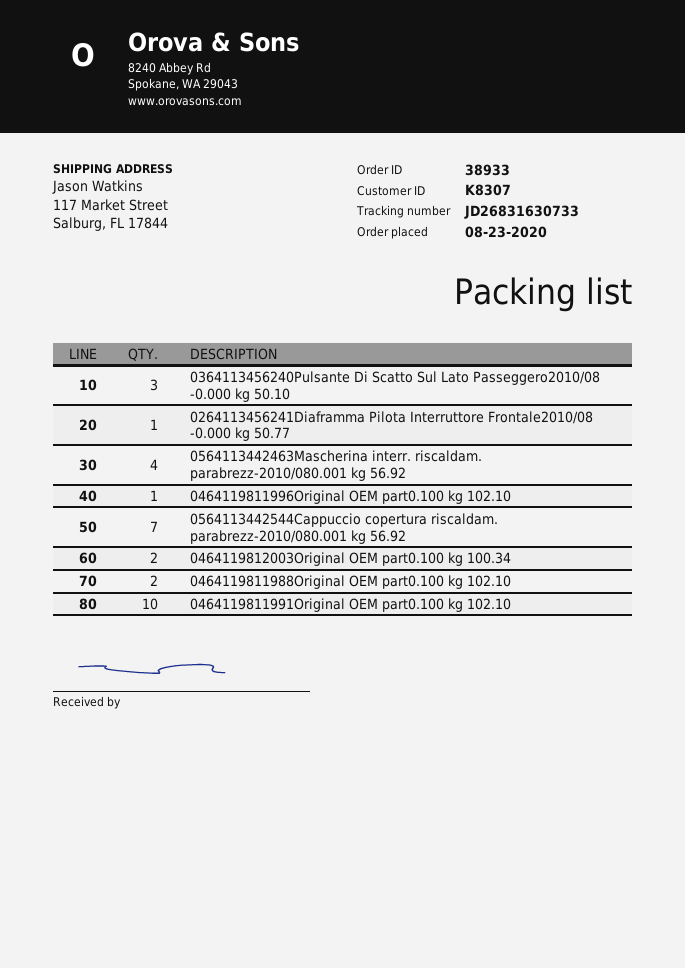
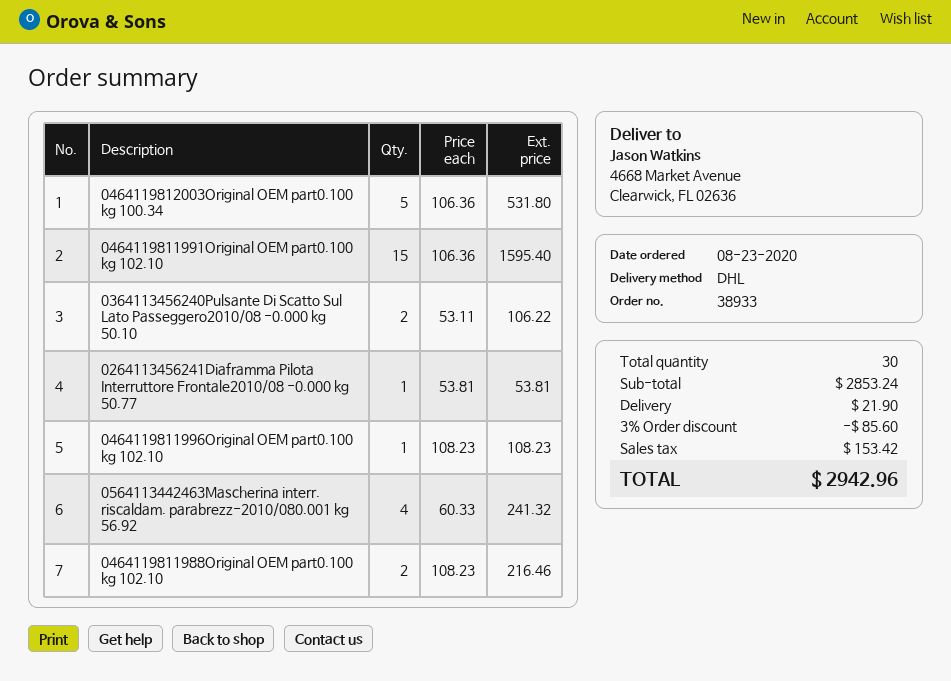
ship to: 117 Market Street, Salburg, FL 17844 -> 4668 Market Avenue, Clearwick, FL 02636
0364113456240Pulsante Di Scatto Sul Lato Passeggero2010/08 -0.000 kg 50.10: 3 -> 2
0564113442544Cappuccio copertura riscaldam. parabrezz-2010/080.001 kg 56.92: 7 -> none
0464119812003Original OEM part0.100 kg 100.34: 2 -> 5
0464119811991Original OEM part0.100 kg 102.10: 10 -> 15

